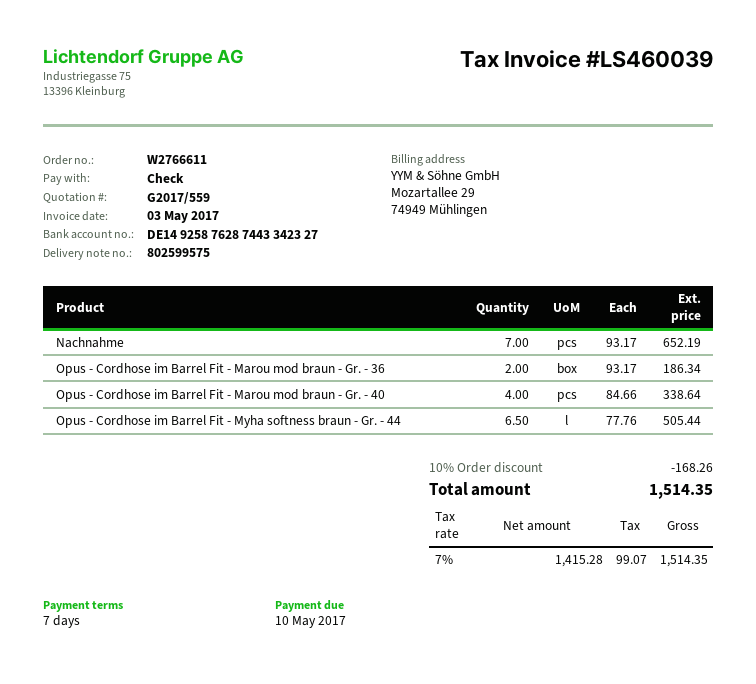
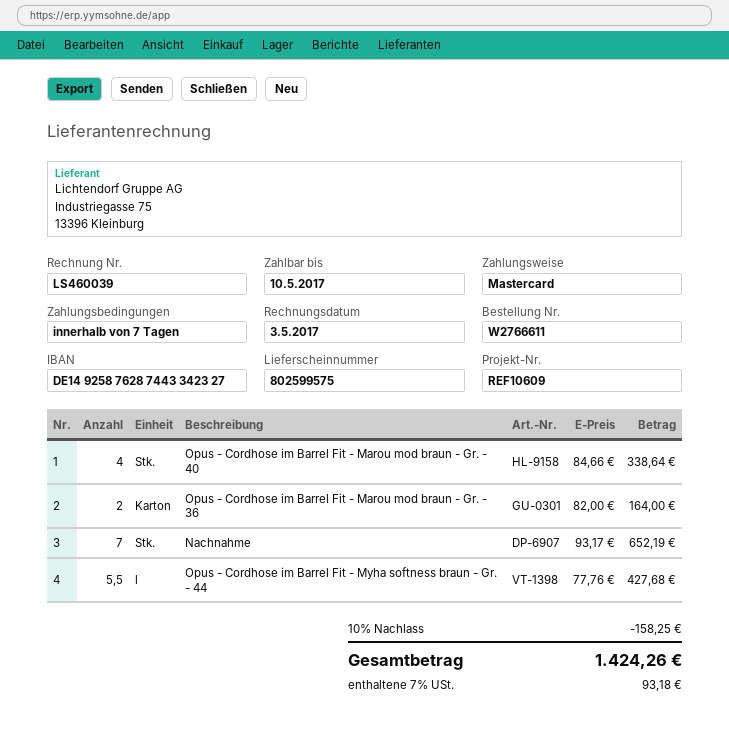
payment method: cheque -> Mastercard
Opus - Cordhose im Barrel Fit - Marou mod braun - Gr. - 36: 2 x 93.17 = 186.34 -> 2 x 82.00 = 164.00
Opus - Cordhose im Barrel Fit - Myha softness braun - Gr. - 44: 6.5 x 77.76 = 505.44 -> 5.5 x 77.76 = 427.68
discount: 10% = 168.26 -> 10% = 158.25
tax: 7% = 99.07 -> 7% = 93.18
total: 1514.35 -> 1424.26

